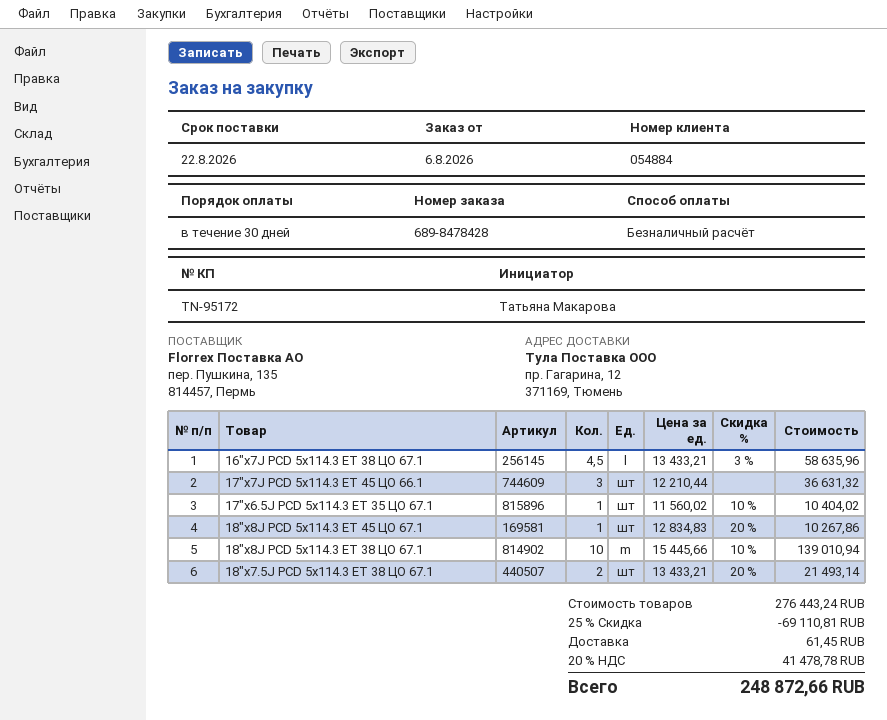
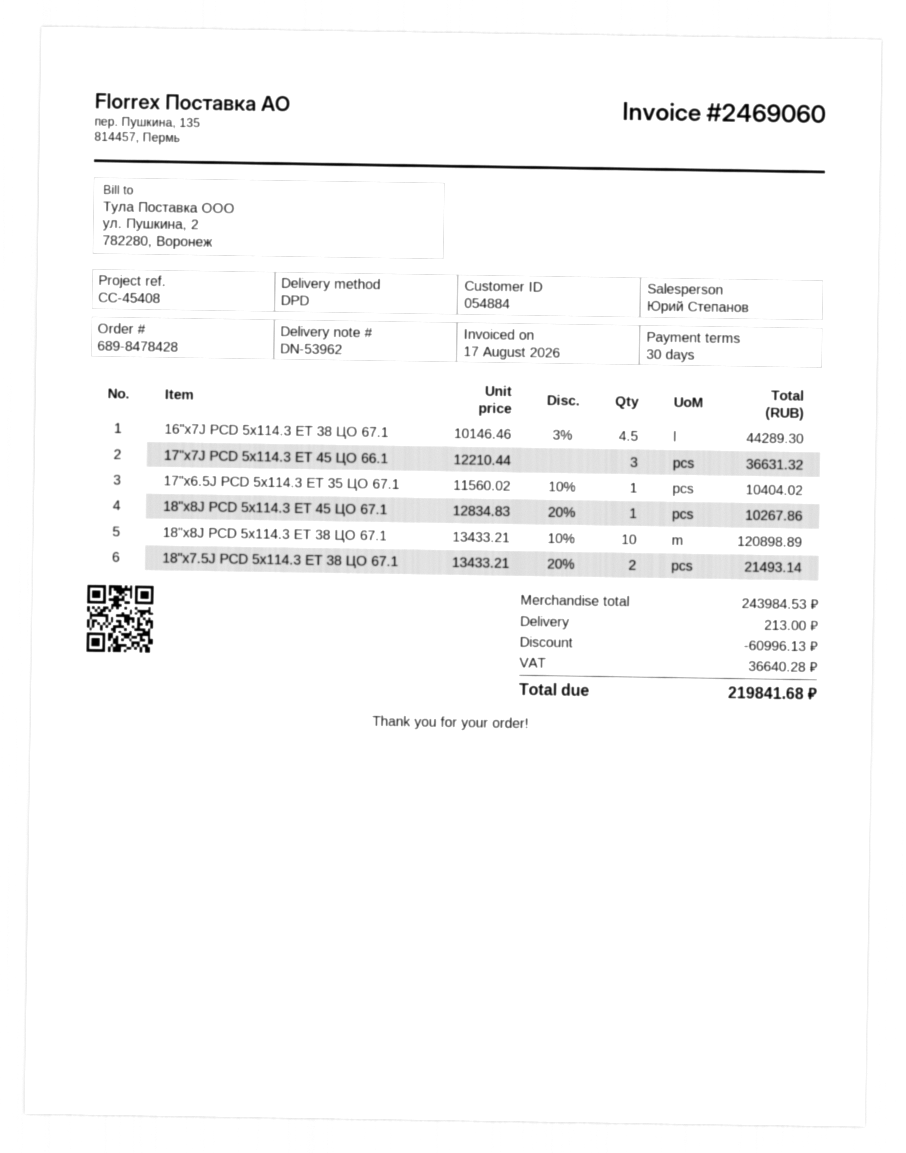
16"x7J PCD 5x114.3 ЕТ 38 ЦО 67.1: 4.5 x 13433.21 - 3% = 58635.96 -> 4.5 x 10146.46 - 3% = 44289.30
18"x8J PCD 5x114.3 ЕТ 38 ЦО 67.1: 10 x 15445.66 - 10% = 139010.94 -> 10 x 13433.21 - 10% = 120898.89
subtotal: 276443.24 -> 243984.53
discount: 69110.81 -> 60996.13
shipping: 61.45 -> 213.00
tax: 41478.78 -> 36640.28
total: 248872.66 -> 219841.68

